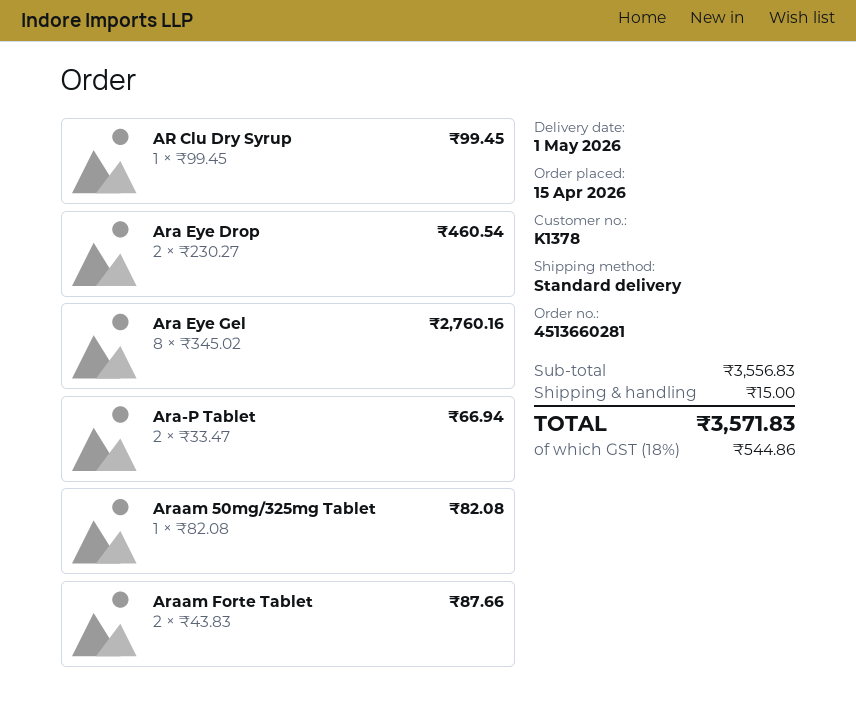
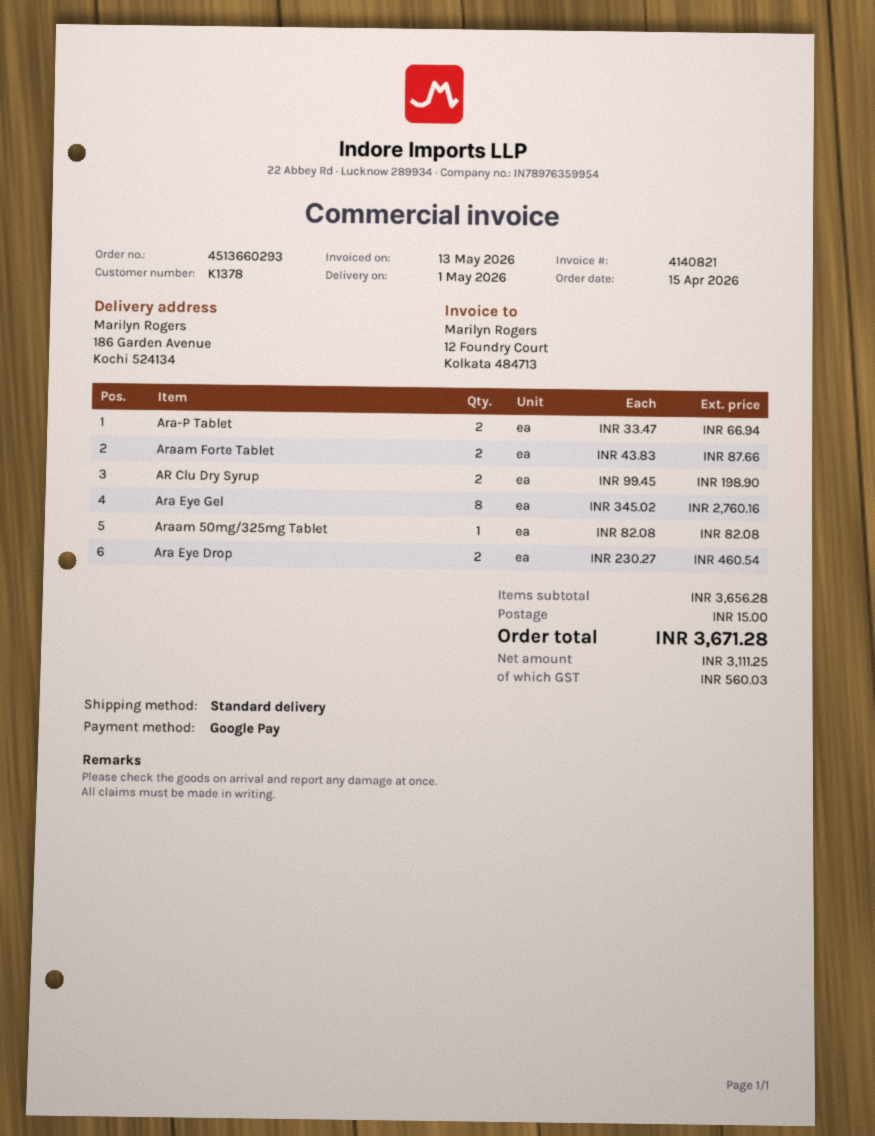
order number: 4513660281 -> 4513660293
AR Clu Dry Syrup: 1 x 99.45 = 99.45 -> 2 x 99.45 = 198.90
subtotal: 3556.83 -> 3656.28
tax: 544.86 -> 560.03
total: 3571.83 -> 3671.28

